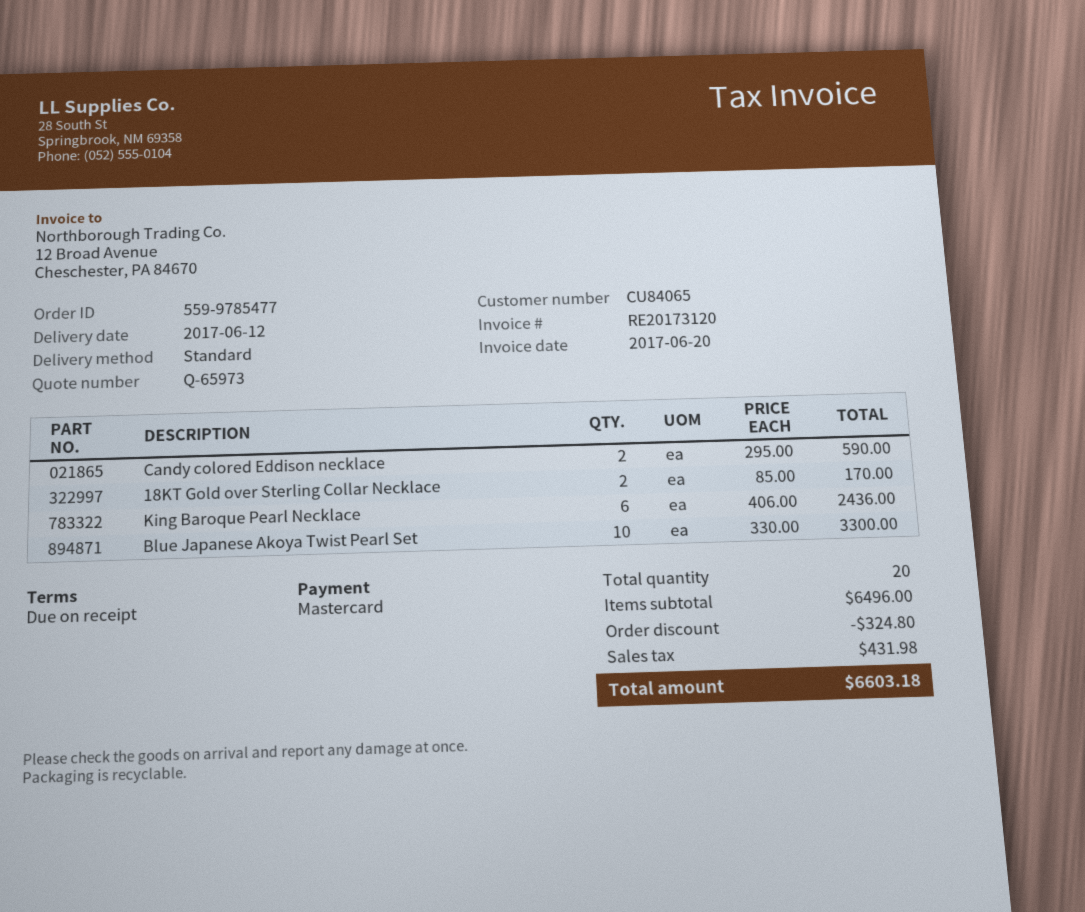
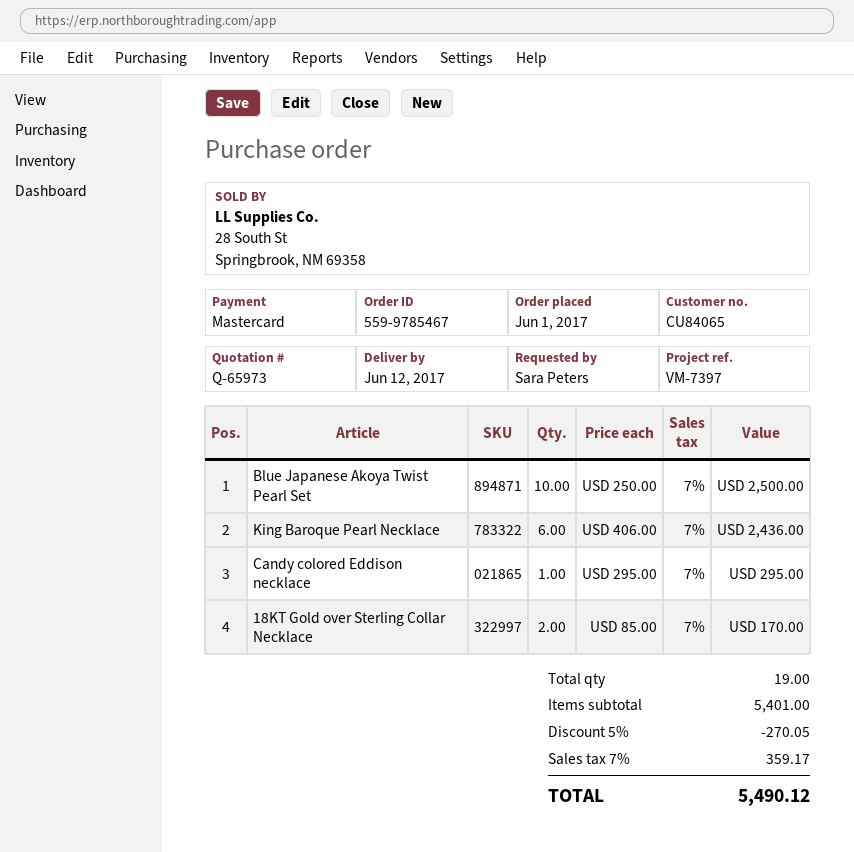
order number: 559-9785477 -> 559-9785467
Candy colored Eddison necklace: 2 x 295.00 = 590.00 -> 1 x 295.00 = 295.00
Blue Japanese Akoya Twist Pearl Set: 10 x 330.00 = 3300.00 -> 10 x 250.00 = 2500.00
total quantity: 20 -> 19
subtotal: 6496.00 -> 5401.00
discount: 324.80 -> 270.05
tax: 431.98 -> 359.17
total: 6603.18 -> 5490.12

